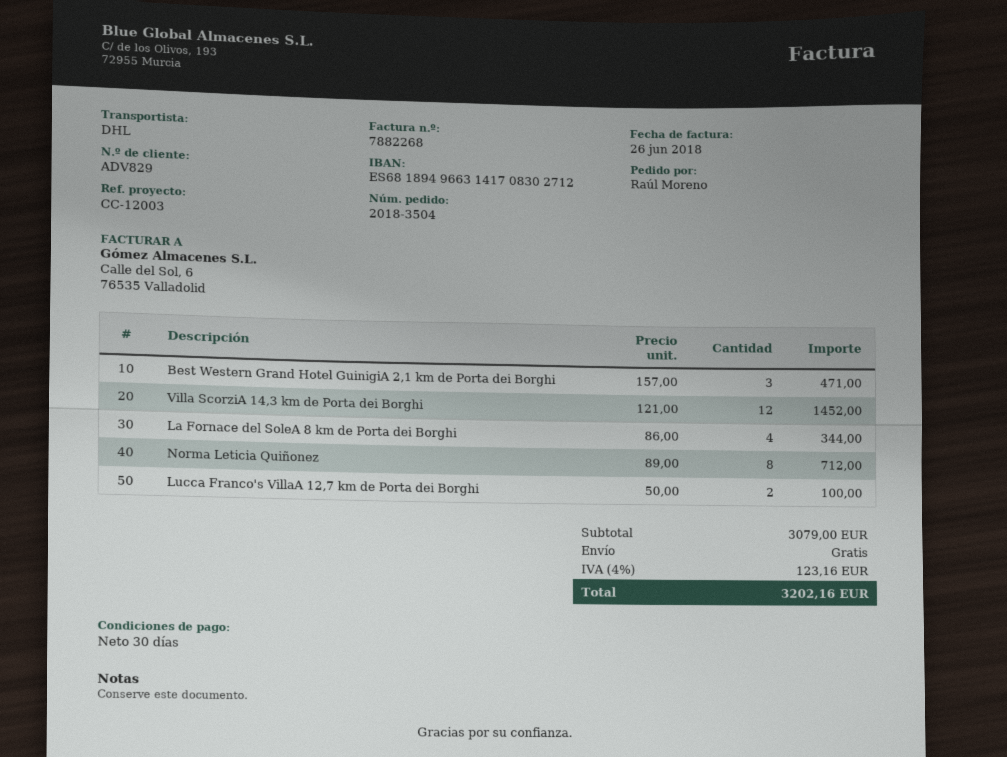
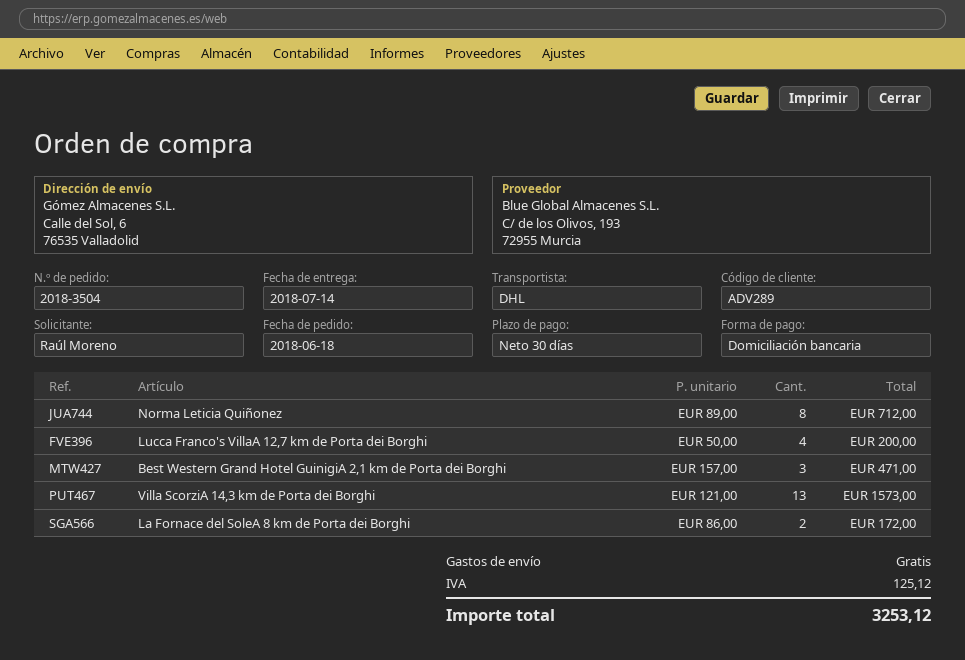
customer number: ADV829 -> ADV289
Villa ScorziA 14,3 km de Porta dei Borghi: 12 x 121.00 = 1452.00 -> 13 x 121.00 = 1573.00
La Fornace del SoleA 8 km de Porta dei Borghi: 4 x 86.00 = 344.00 -> 2 x 86.00 = 172.00
Lucca Franco's VillaA 12,7 km de Porta dei Borghi: 2 x 50.00 = 100.00 -> 4 x 50.00 = 200.00
tax: 123.16 -> 125.12
total: 3202.16 -> 3253.12

